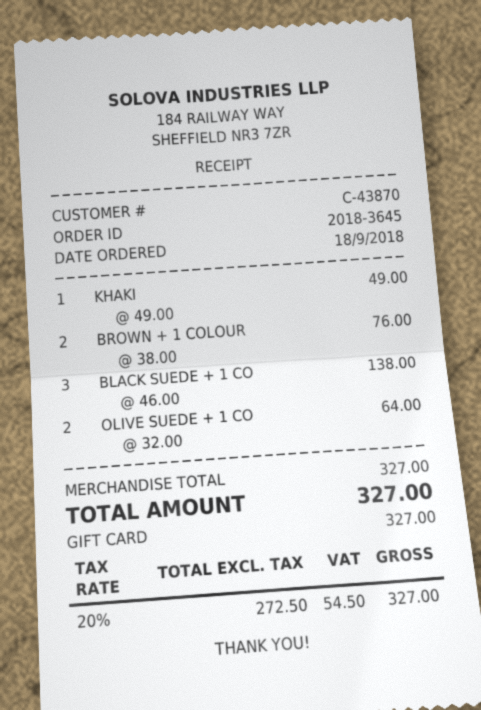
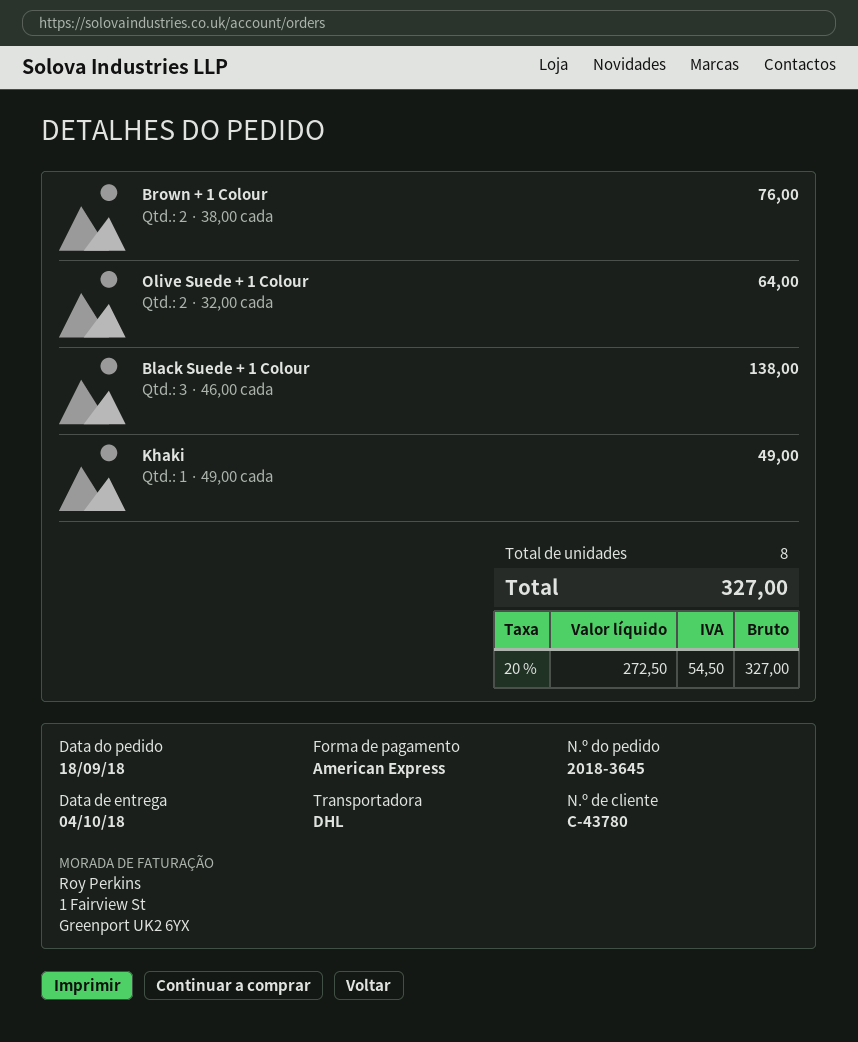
customer number: C-43870 -> C-43780
payment method: gift card -> American Express

